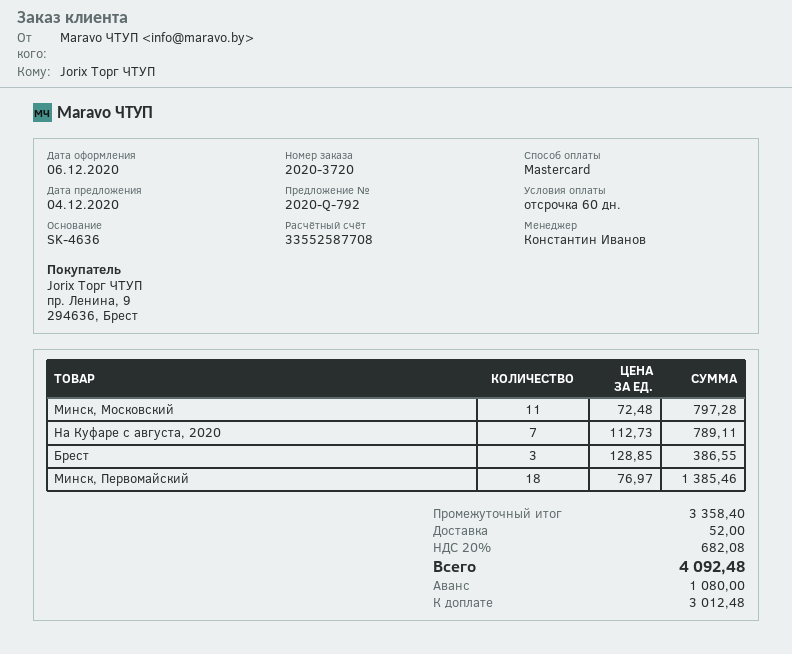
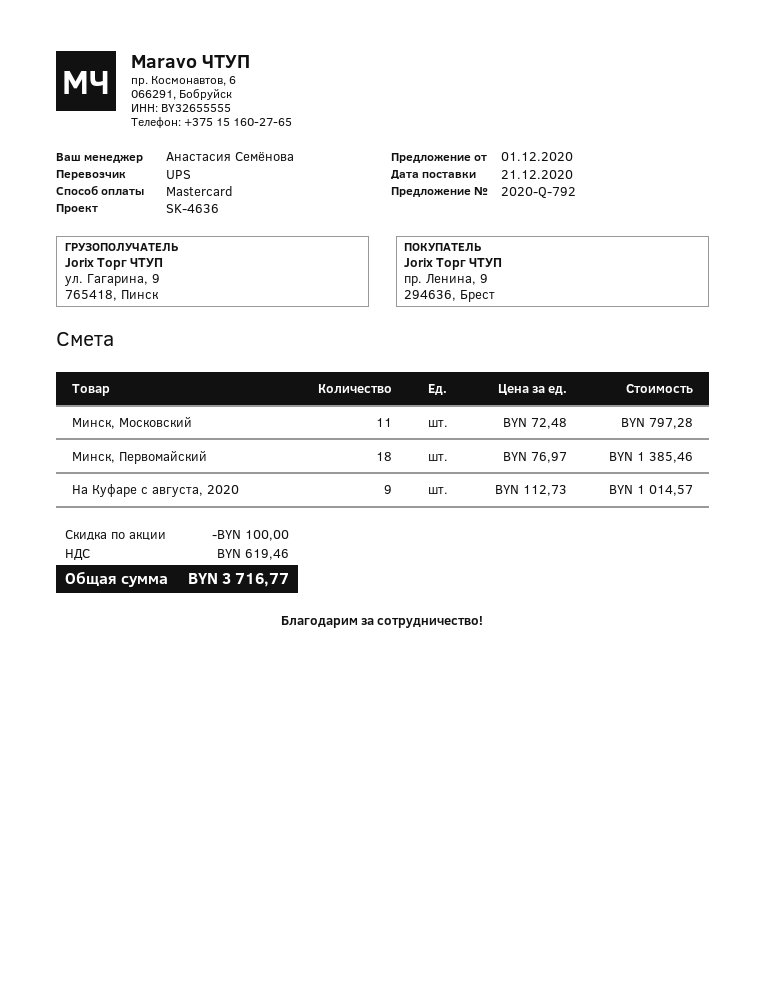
quote date: 2020-12-04 -> 2020-12-01
sales rep: Константин Иванов -> Анастасия Семёнова
На Куфаре с августа, 2020: 7 x 112.73 = 789.11 -> 9 x 112.73 = 1014.57
Брест: 3 x 128.85 = 386.55 -> none
discount: none -> 100.00
shipping: 52.00 -> none
tax: 682.08 -> 619.46
total: 4092.48 -> 3716.77

